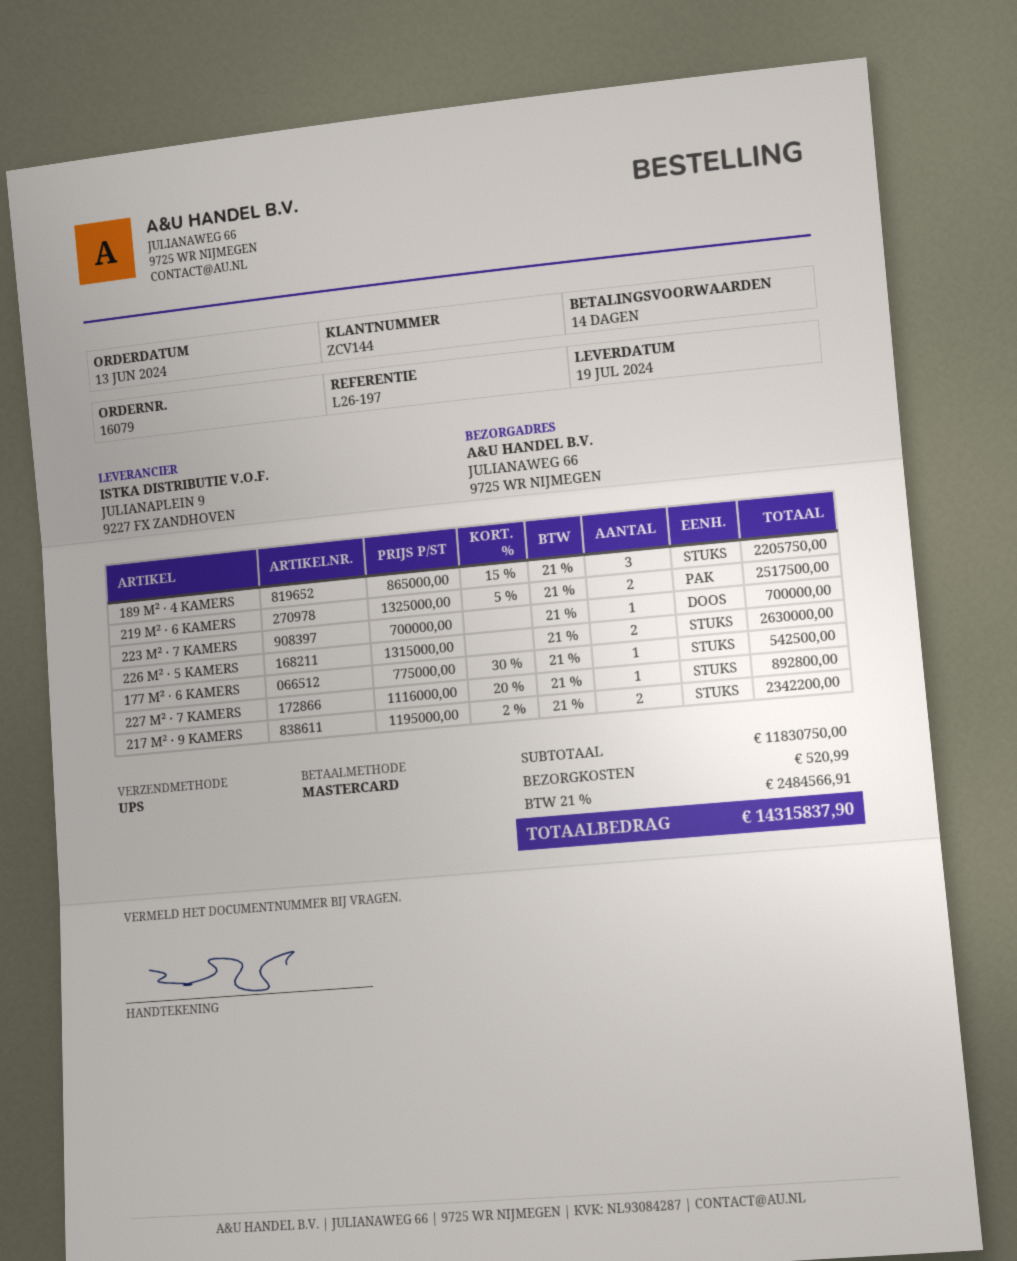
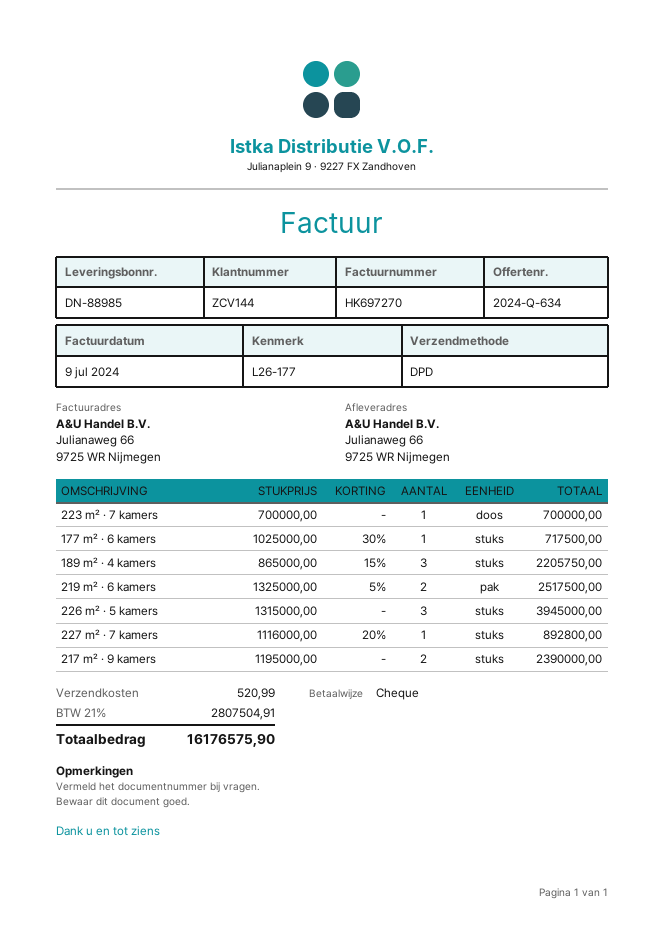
reference: L26-197 -> L26-177
payment method: Mastercard -> cheque
shipping method: UPS -> DPD
226 M² · 5 KAMERS: 2 x 1315000.00 = 2630000.00 -> 3 x 1315000.00 = 3945000.00
177 M² · 6 KAMERS: 1 x 775000.00 - 30% = 542500.00 -> 1 x 1025000.00 - 30% = 717500.00
217 M² · 9 KAMERS: 2 x 1195000.00 - 2% = 2342200.00 -> 2 x 1195000.00 = 2390000.00
tax: 21% = 2484566.91 -> 21% = 2807504.91
total: 14315837.90 -> 16176575.90

